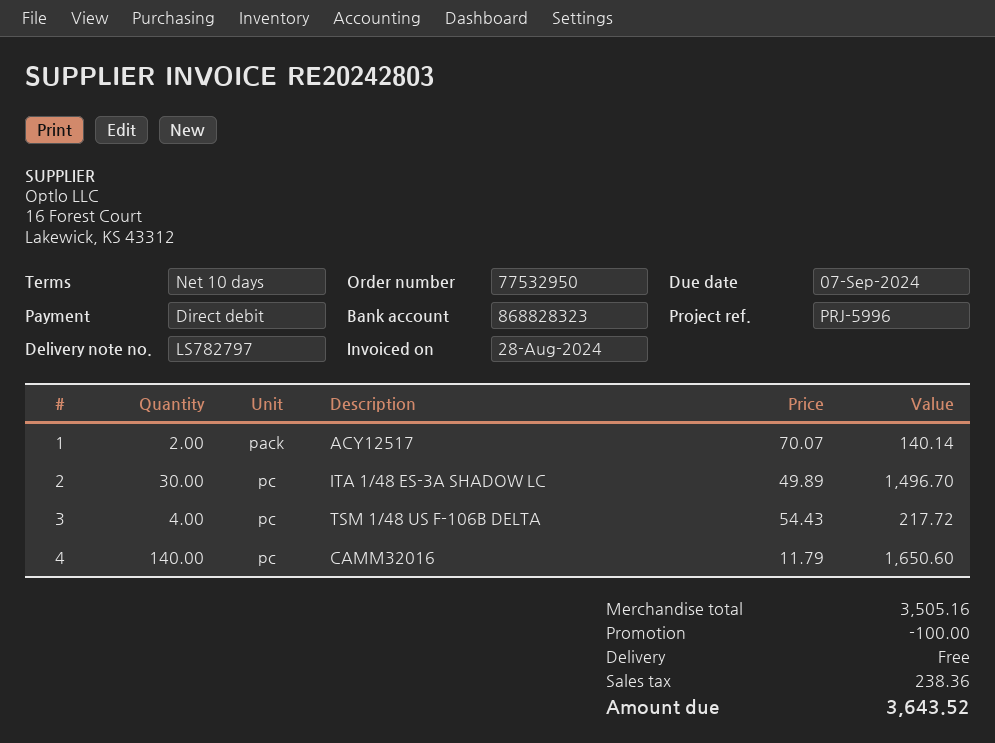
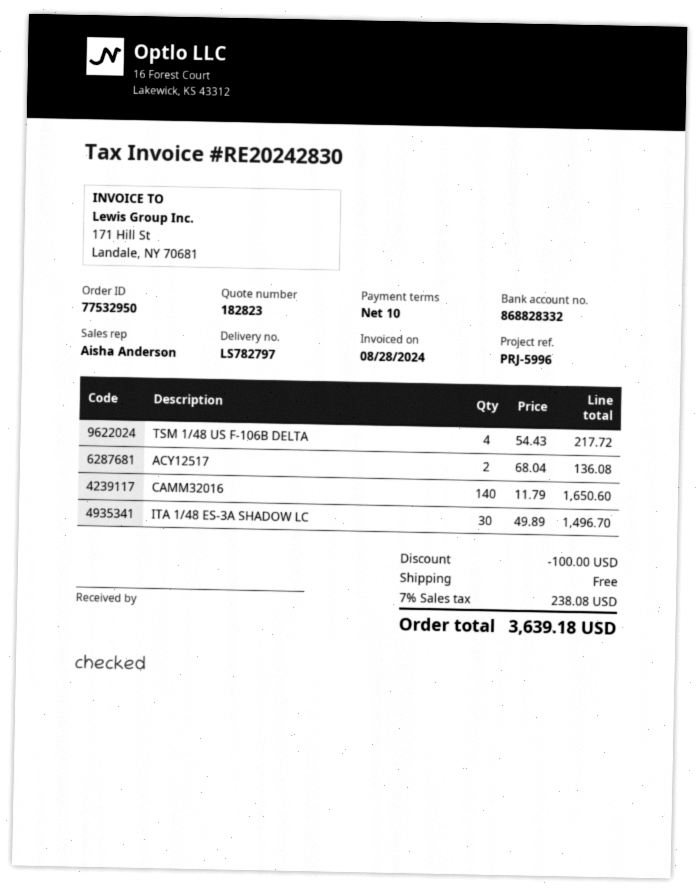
invoice number: RE20242803 -> RE20242830
bank account: 868828323 -> 868828332
ACY12517: 2 x 70.07 = 140.14 -> 2 x 68.04 = 136.08
tax: 238.36 -> 238.08
total: 3643.52 -> 3639.18

